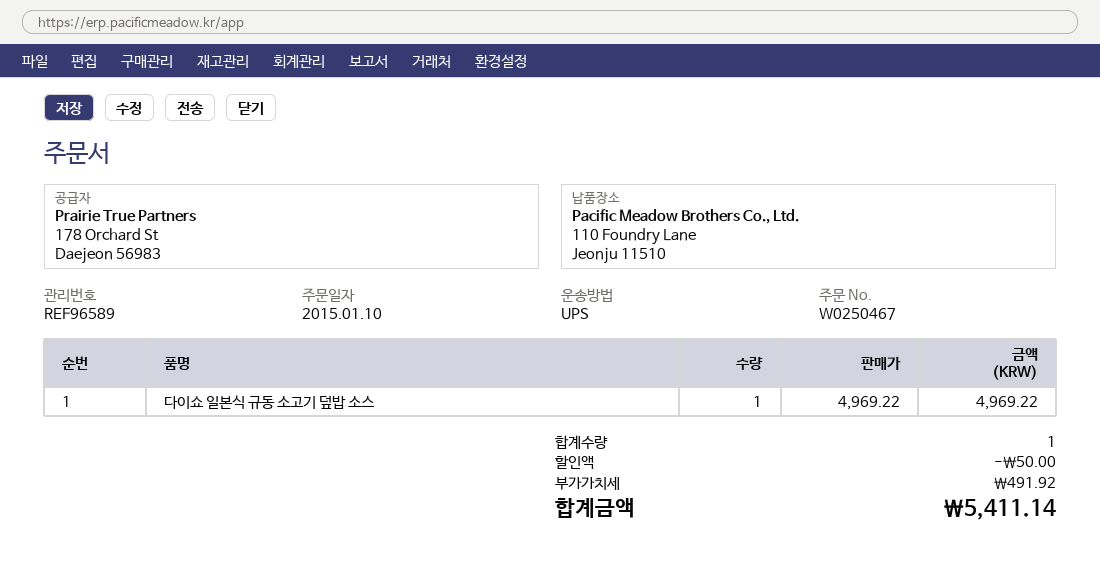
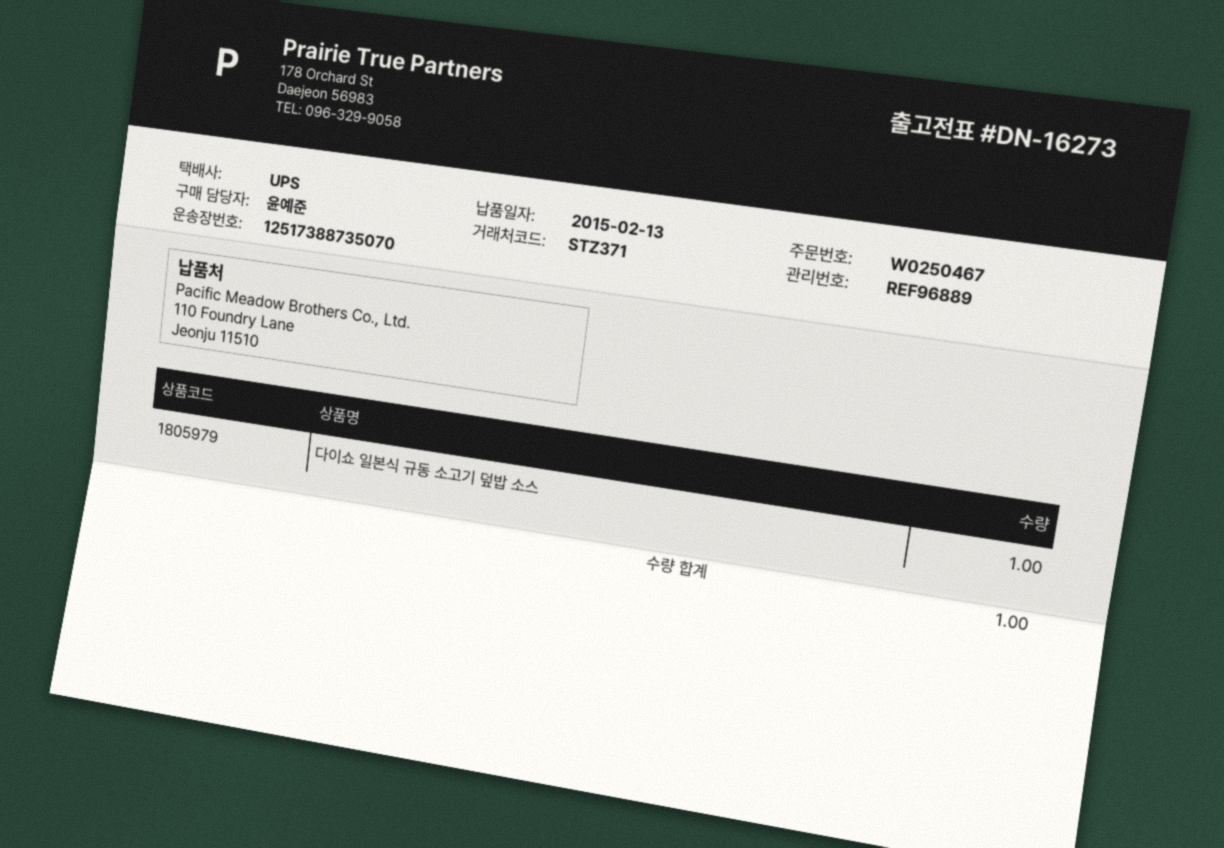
reference: REF96589 -> REF96889

